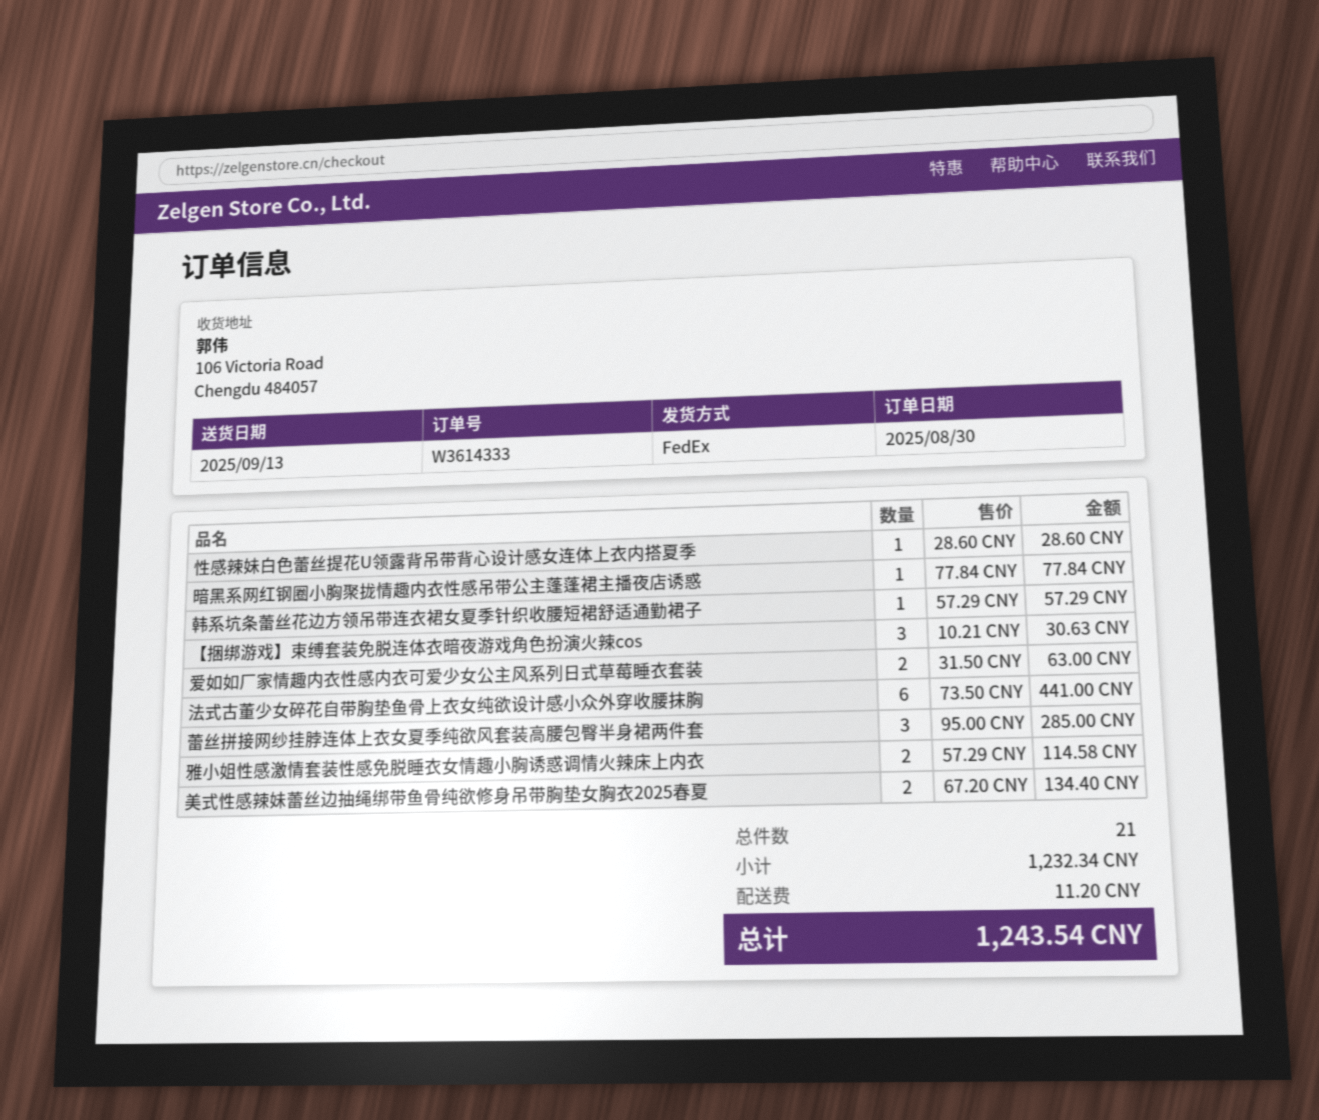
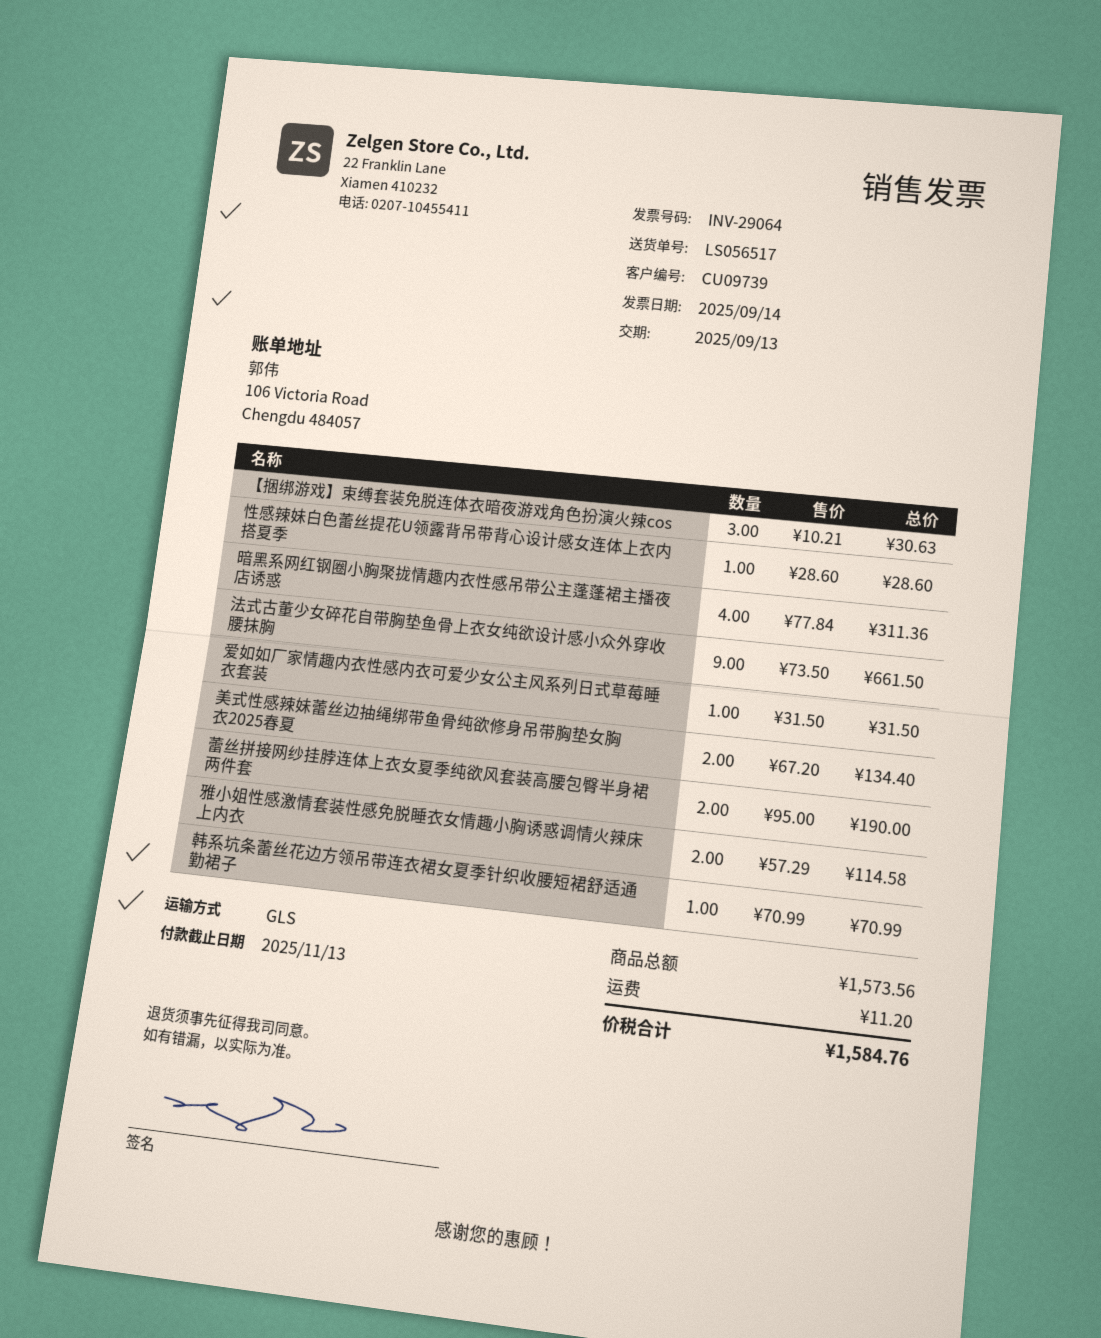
shipping method: FedEx -> GLS
暗黑系网红钢圈小胸聚拢情趣内衣性感吊带公主蓬蓬裙主播夜店诱惑: 1 x 77.84 = 77.84 -> 4 x 77.84 = 311.36
韩系坑条蕾丝花边方领吊带连衣裙女夏季针织收腰短裙舒适通勤裙子: 1 x 57.29 = 57.29 -> 1 x 70.99 = 70.99
爱如如厂家情趣内衣性感内衣可爱少女公主风系列日式草莓睡衣套装: 2 x 31.50 = 63.00 -> 1 x 31.50 = 31.50
法式古董少女碎花自带胸垫鱼骨上衣女纯欲设计感小众外穿收腰抹胸: 6 x 73.50 = 441.00 -> 9 x 73.50 = 661.50
蕾丝拼接网纱挂脖连体上衣女夏季纯欲风套装高腰包臀半身裙两件套: 3 x 95.00 = 285.00 -> 2 x 95.00 = 190.00
subtotal: 1232.34 -> 1573.56
total: 1243.54 -> 1584.76

